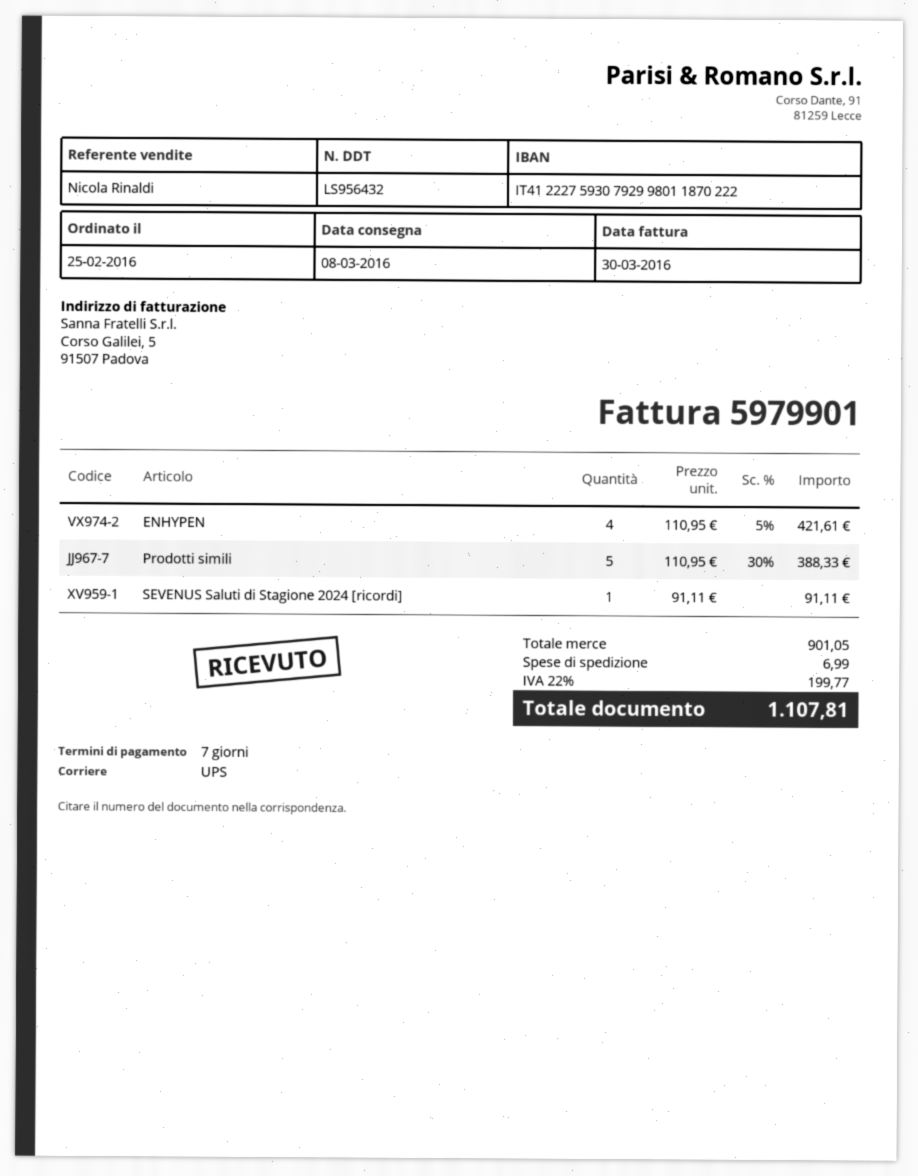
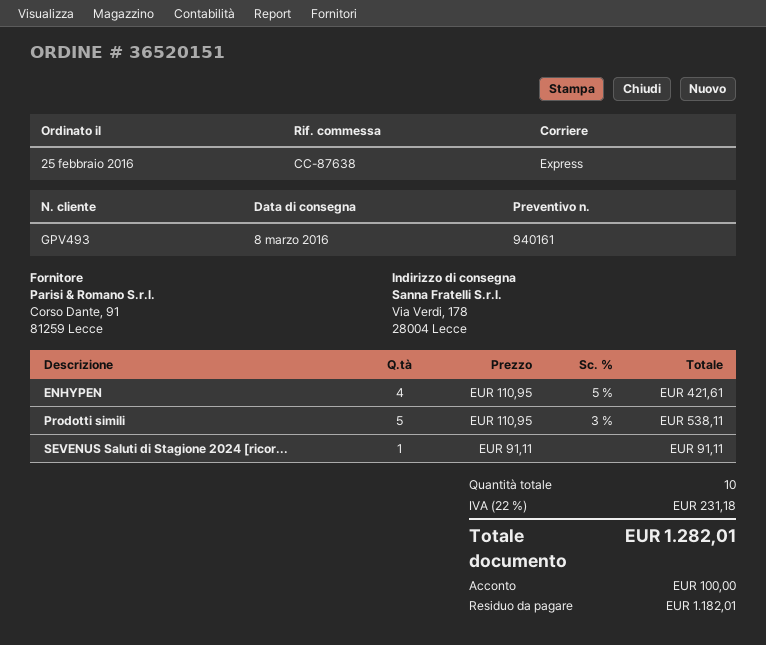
shipping method: UPS -> express
Prodotti simili: 5 x 110.95 - 30% = 388.33 -> 5 x 110.95 - 3% = 538.11
shipping: 6.99 -> none
tax: 22% = 199.77 -> 22% = 231.18
total: 1107.81 -> 1282.01

